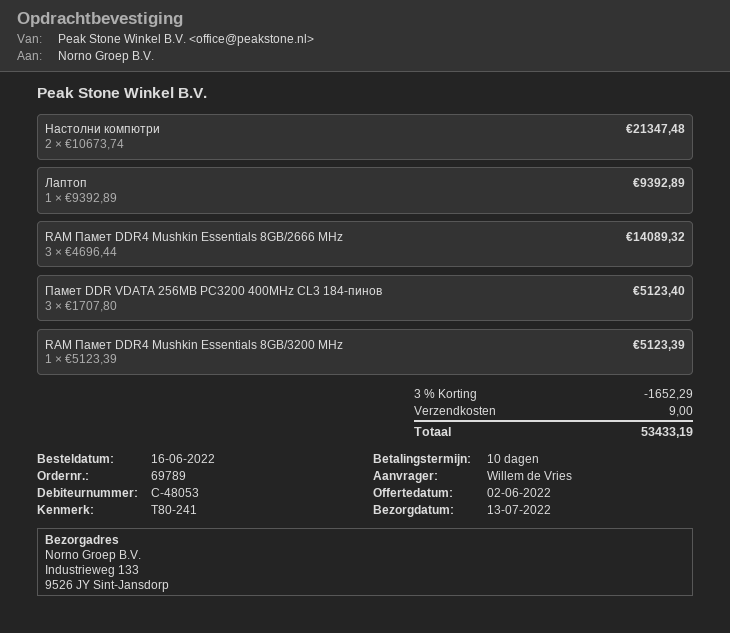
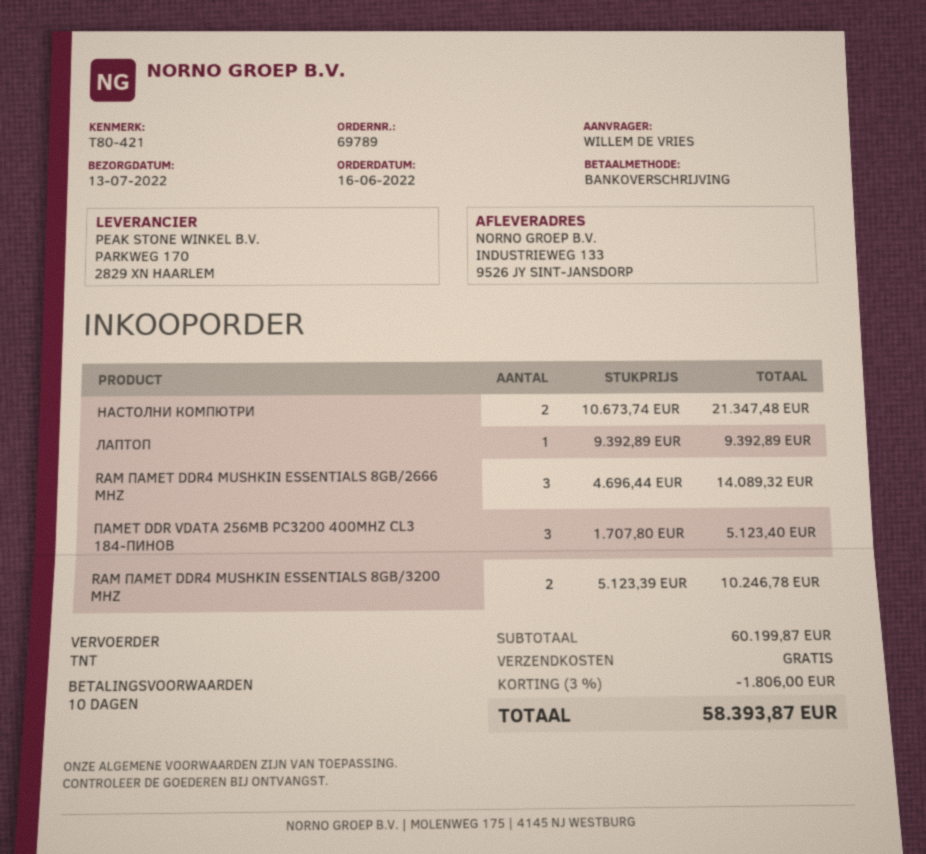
reference: T80-241 -> T80-421
RAM Памет DDR4 Mushkin Essentials 8GB/3200 MHz: 1 x 5123.39 = 5123.39 -> 2 x 5123.39 = 10246.78
discount: 3% = 1652.29 -> 3% = 1806.00
shipping: 9.00 -> 0.00
total: 53433.19 -> 58393.87

